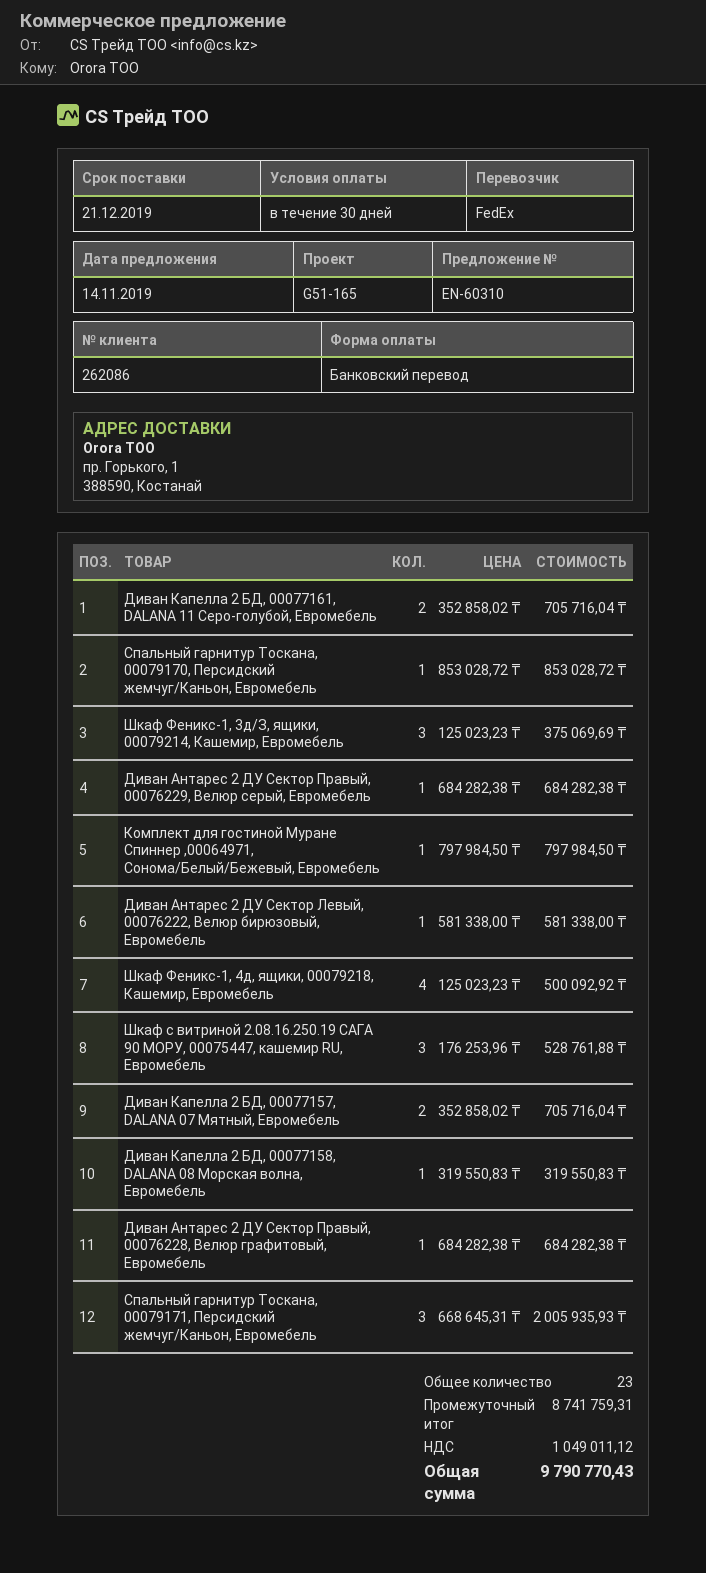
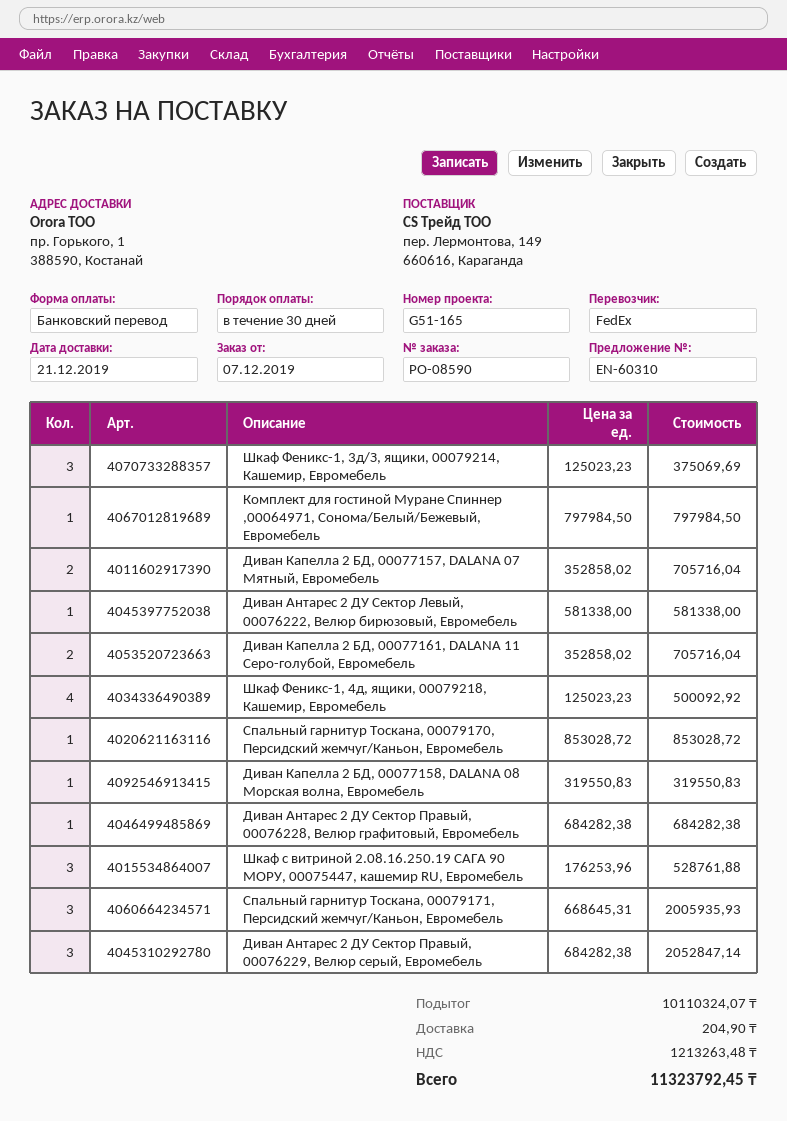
Диван Антарес 2 ДУ Сектор Правый, 00076229, Велюр серый, Евромебель: 1 x 684282.38 = 684282.38 -> 3 x 684282.38 = 2052847.14
subtotal: 8741759.31 -> 10110324.07
shipping: none -> 204.90
tax: 1049011.12 -> 1213263.48
total: 9790770.43 -> 11323792.45

